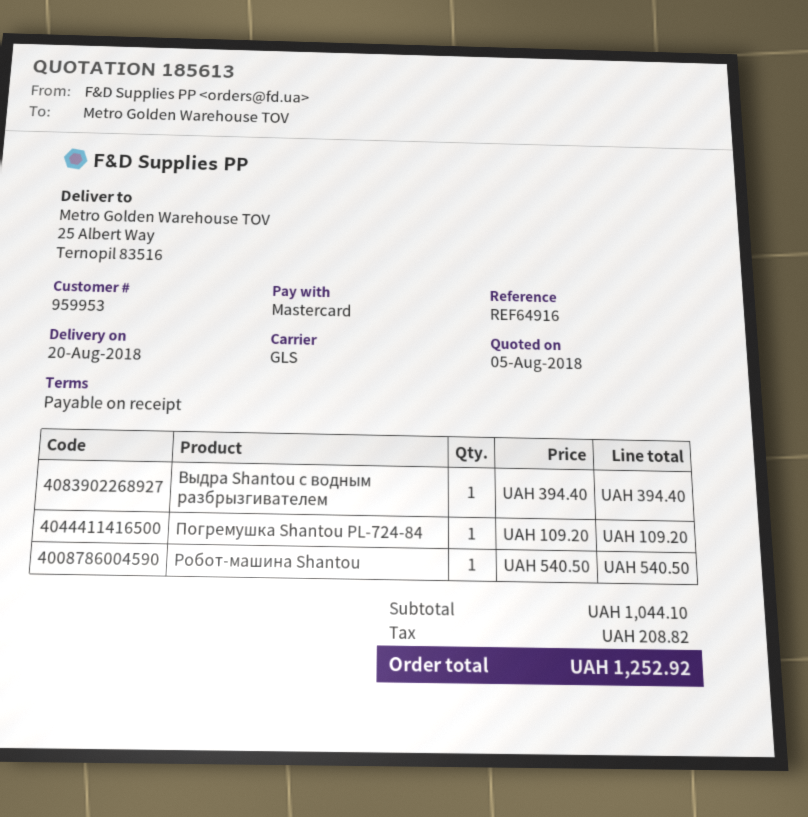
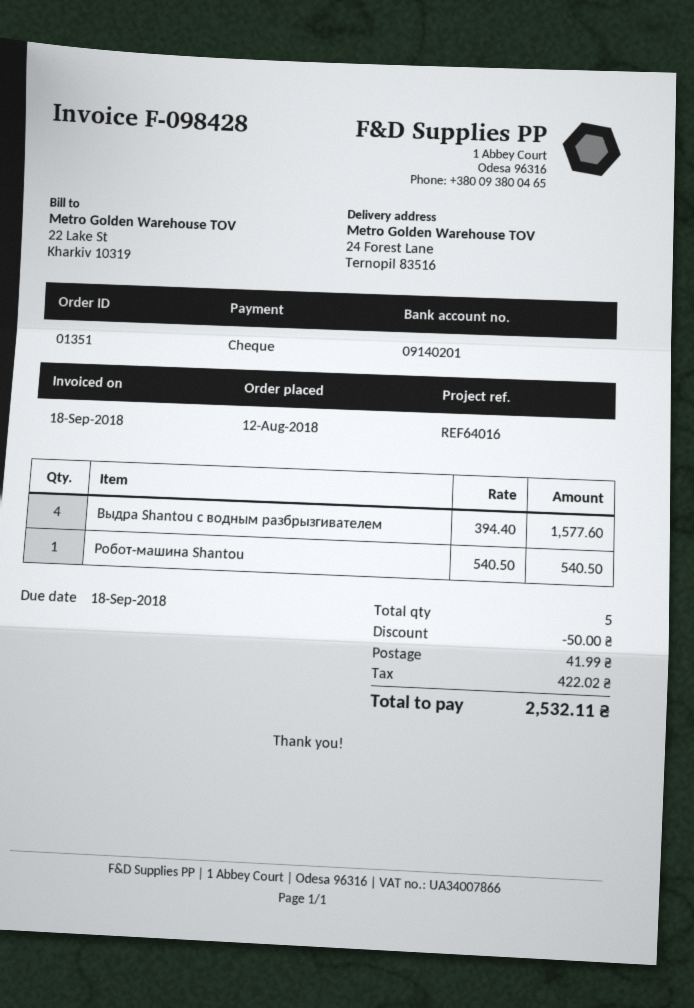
reference: REF64916 -> REF64016
payment method: Mastercard -> cheque
ship to: 25 Albert Way, Ternopil 83516 -> 24 Forest Lane, Ternopil 83516
Выдра Shantou с водным разбрызгивателем: 1 x 394.40 = 394.40 -> 4 x 394.40 = 1577.60
Погремушка Shantou PL-724-84: 1 x 109.20 = 109.20 -> none
discount: none -> 50.00
shipping: none -> 41.99
tax: 208.82 -> 422.02
total: 1252.92 -> 2532.11

